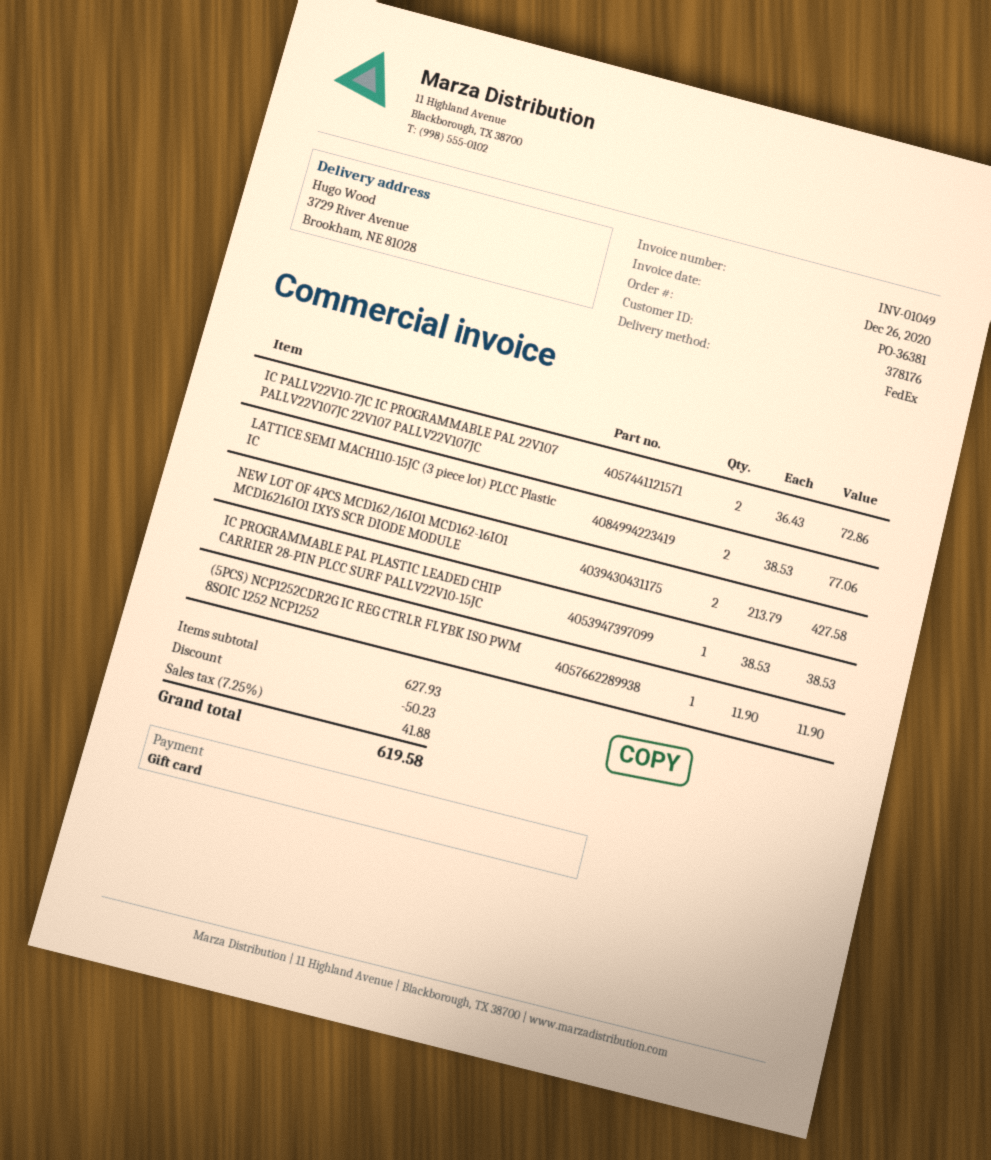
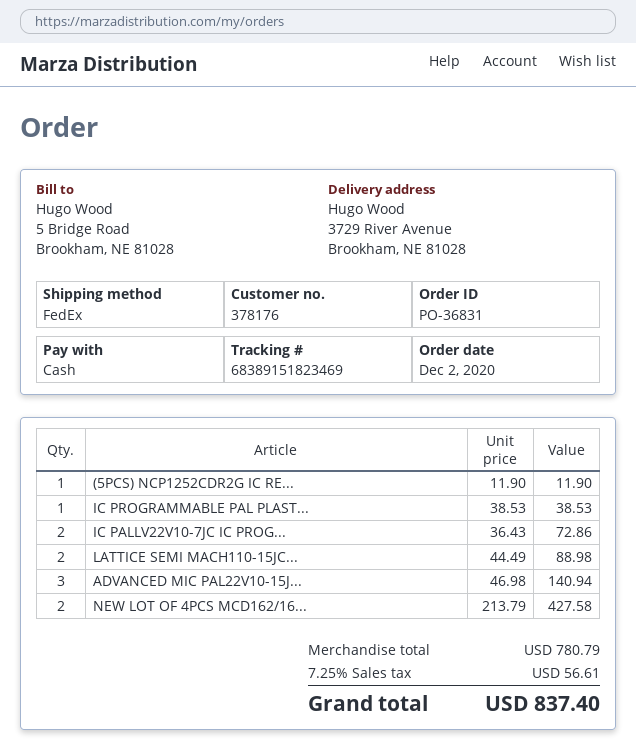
order number: PO-36381 -> PO-36831
payment method: gift card -> cash
LATTICE SEMI MACH110-15JC (3 piece lot) PLCC Plastic IC: 2 x 38.53 = 77.06 -> 2 x 44.49 = 88.98
ADVANCED MIC PAL22V10-15J...: none -> 3 x 46.98 = 140.94
subtotal: 627.93 -> 780.79
discount: 50.23 -> none
tax: 7.25% = 41.88 -> 7.25% = 56.61
total: 619.58 -> 837.40

